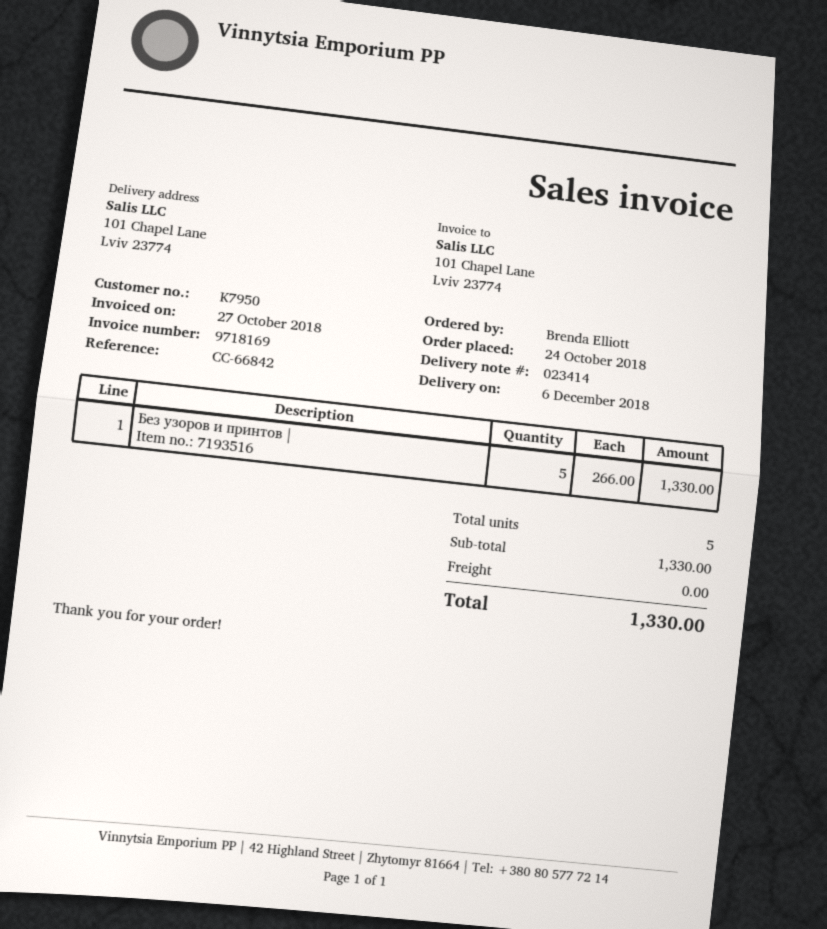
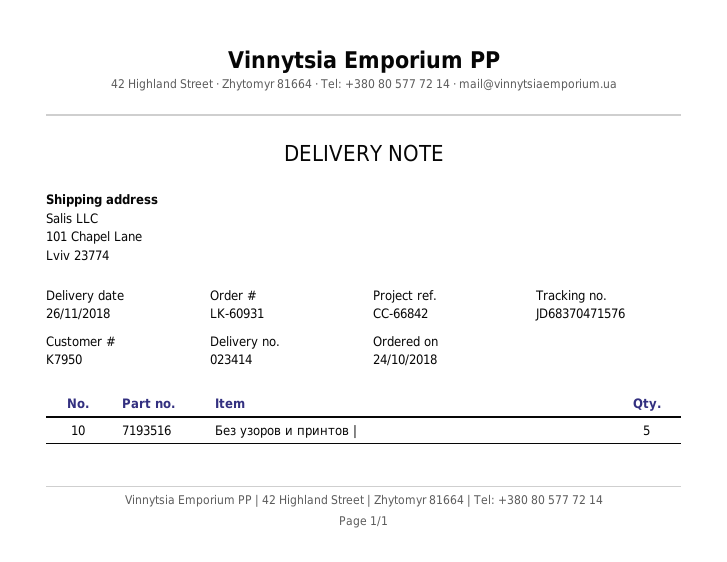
delivery date: 2018-12-06 -> 2018-11-26

